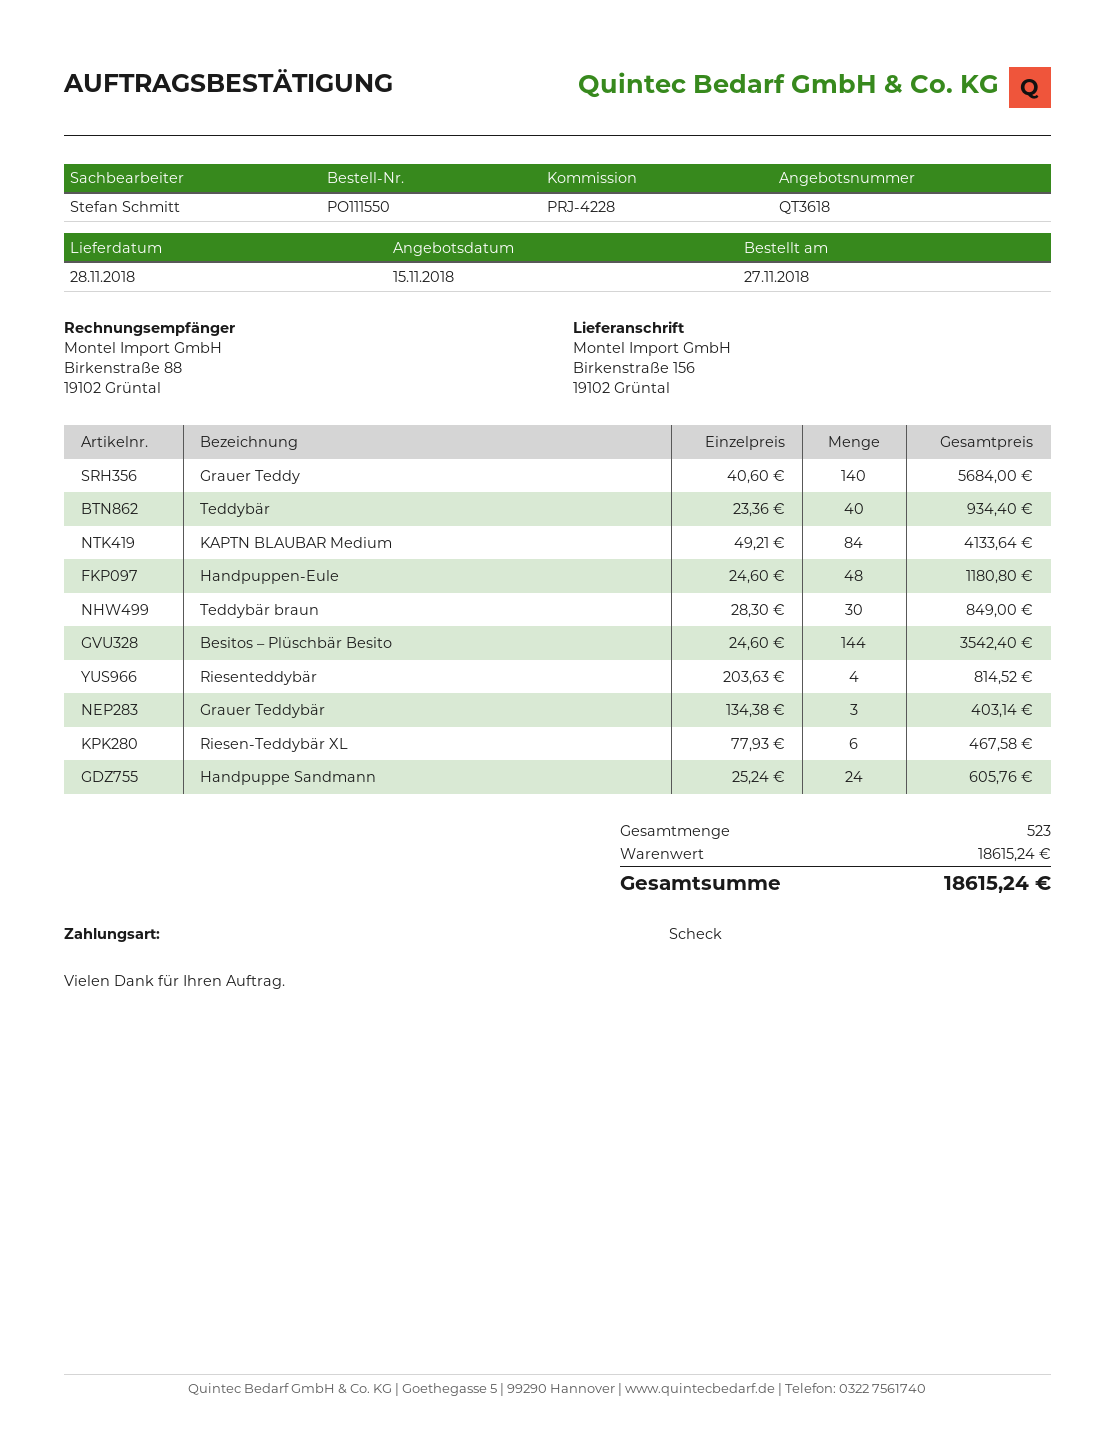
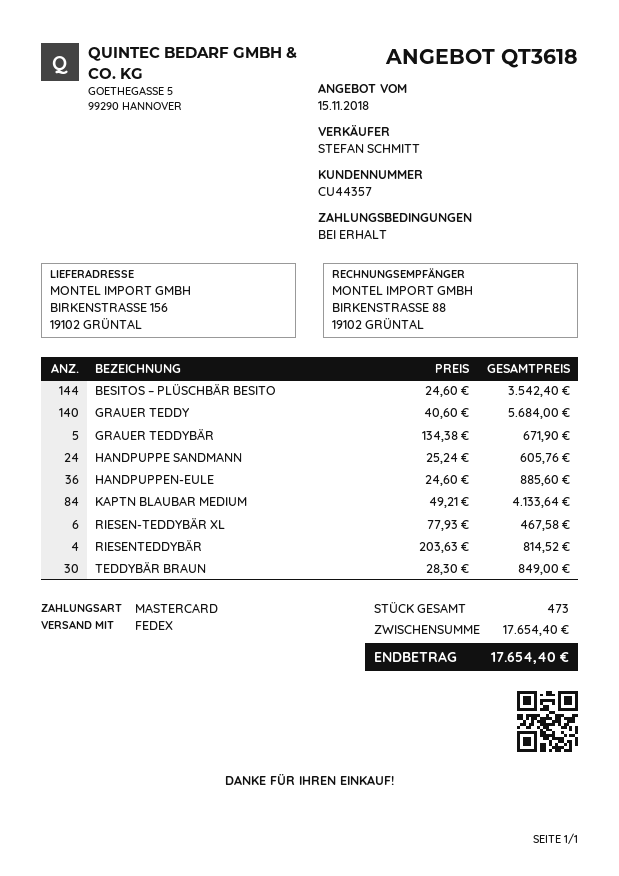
payment method: cheque -> Mastercard
Teddybär: 40 x 23.36 = 934.40 -> none
Handpuppen-Eule: 48 x 24.60 = 1180.80 -> 36 x 24.60 = 885.60
Grauer Teddybär: 3 x 134.38 = 403.14 -> 5 x 134.38 = 671.90
total quantity: 523 -> 473
subtotal: 18615.24 -> 17654.40
total: 18615.24 -> 17654.40

